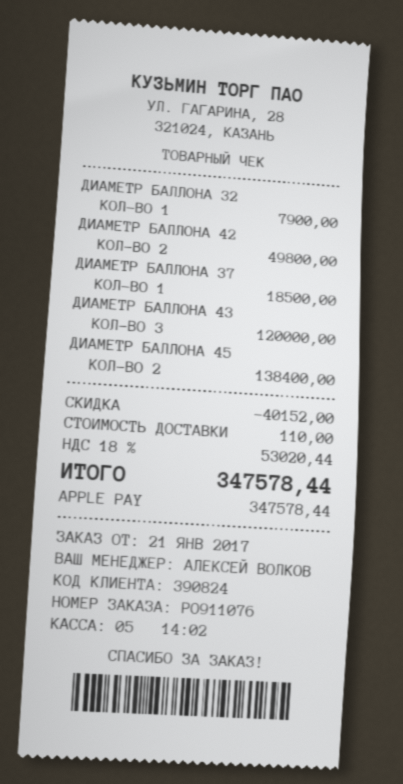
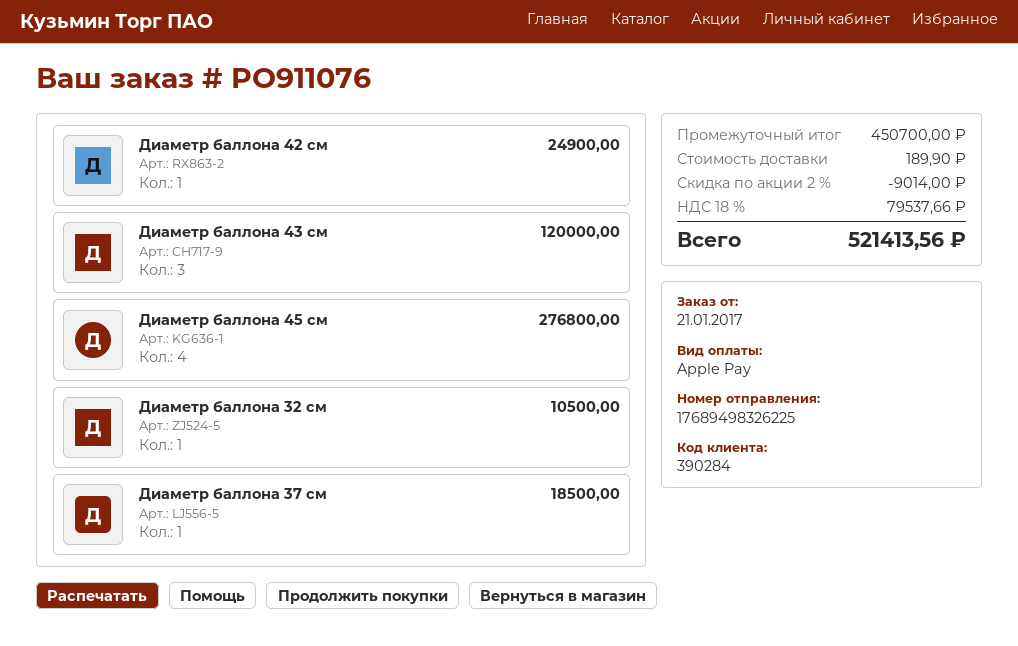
customer number: 390824 -> 390284
ДИАМЕТР БАЛЛОНА 32: 1 for 7900.00 -> 1 for 10500.00
ДИАМЕТР БАЛЛОНА 42: 2 for 49800.00 -> 1 for 24900.00
ДИАМЕТР БАЛЛОНА 45: 2 for 138400.00 -> 4 for 276800.00
discount: 40152.00 -> 9014.00
shipping: 110.00 -> 189.90
tax: 18% = 53020.44 -> 18% = 79537.66
total: 347578.44 -> 521413.56

